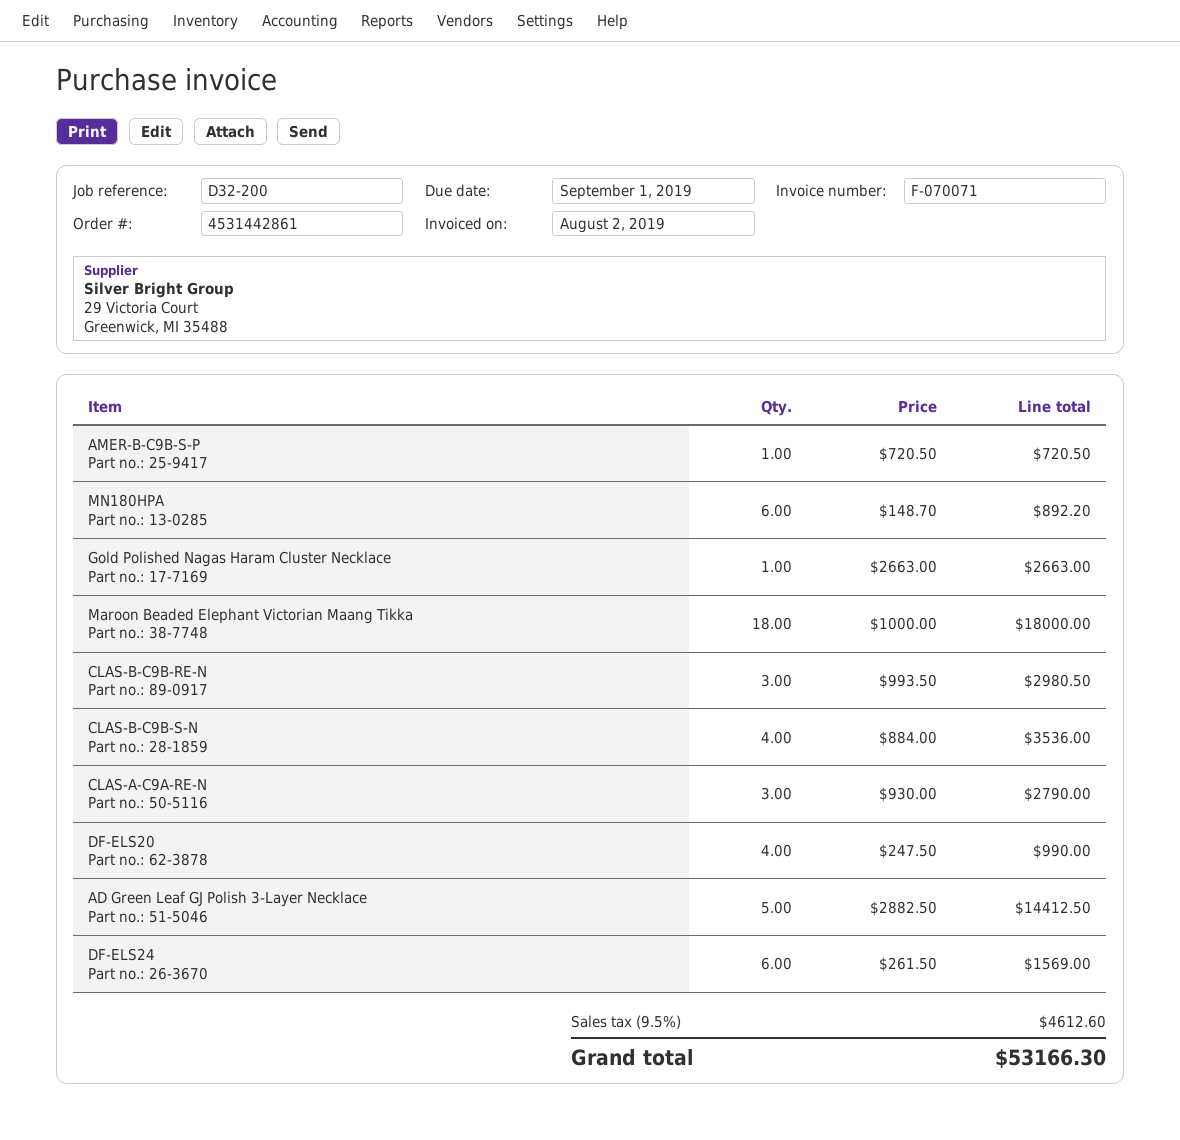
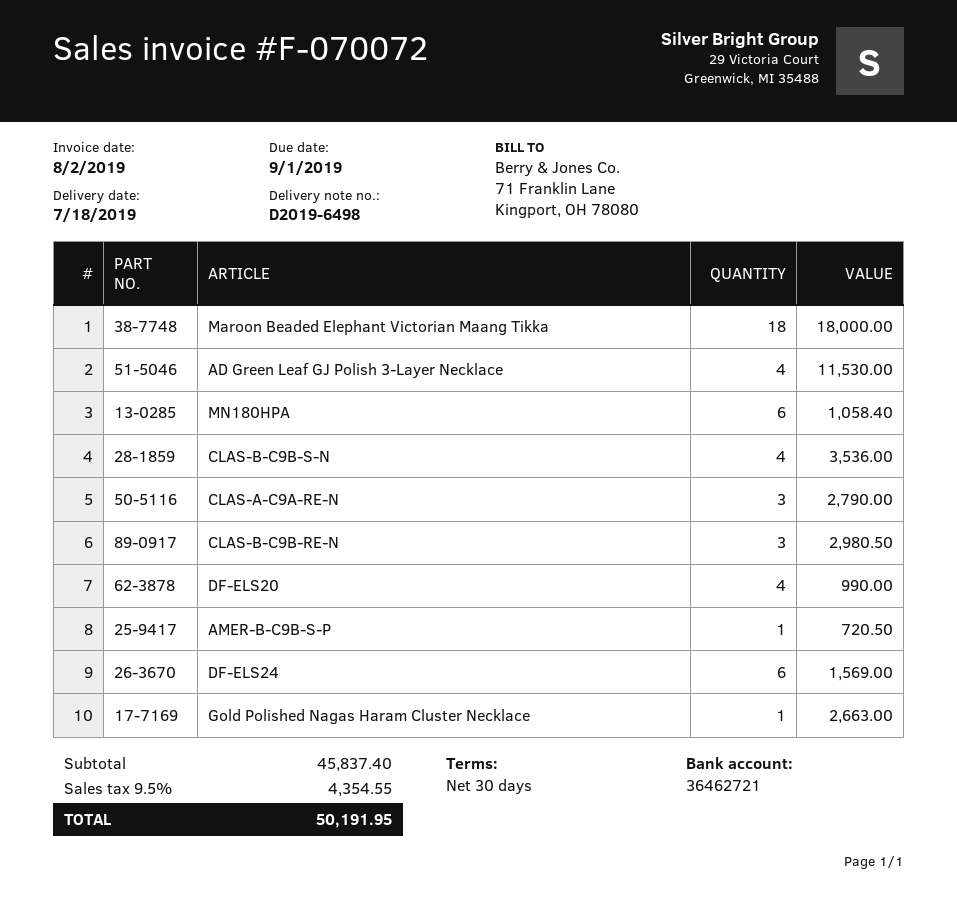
invoice number: F-070071 -> F-070072
MN180HPA: 6 for 892.20 -> 6 for 1058.40
AD Green Leaf GJ Polish 3-Layer Necklace: 5 for 14412.50 -> 4 for 11530.00
tax: 9.5% = 4612.60 -> 9.5% = 4354.55
total: 53166.30 -> 50191.95

